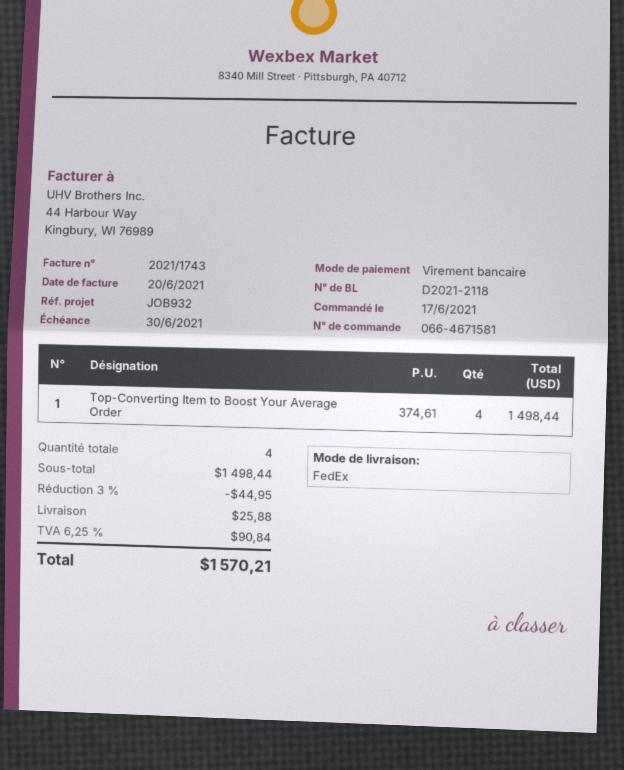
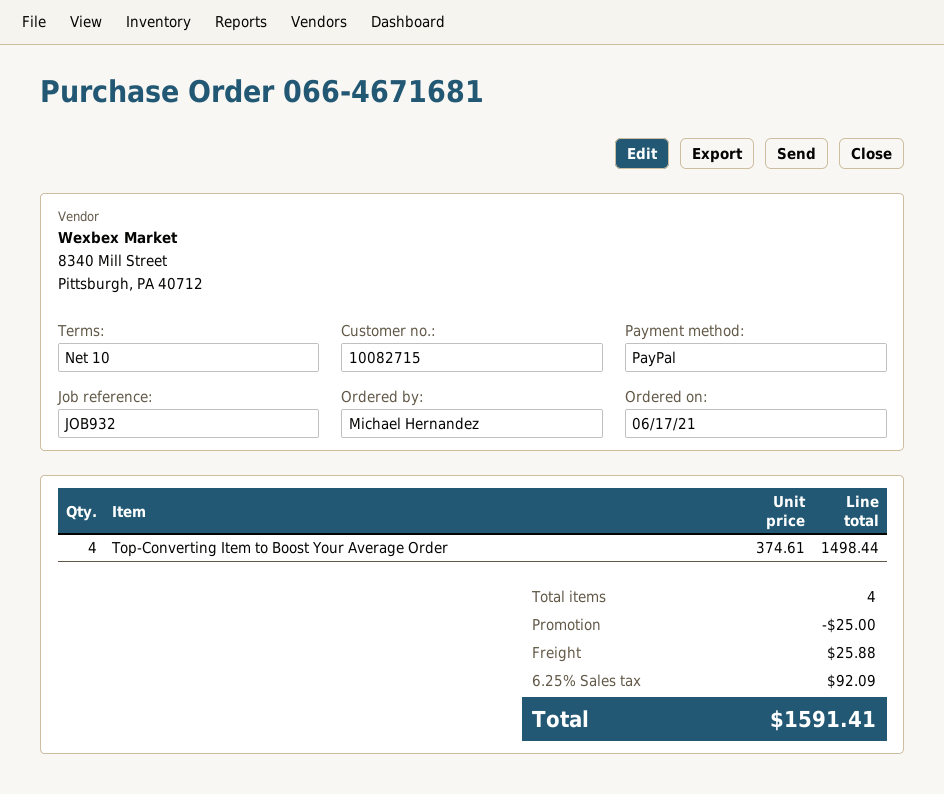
order number: 066-4671581 -> 066-4671681
payment method: bank transfer -> PayPal
discount: 44.95 -> 25.00
tax: 6.25% = 90.84 -> 6.25% = 92.09
total: 1570.21 -> 1591.41

